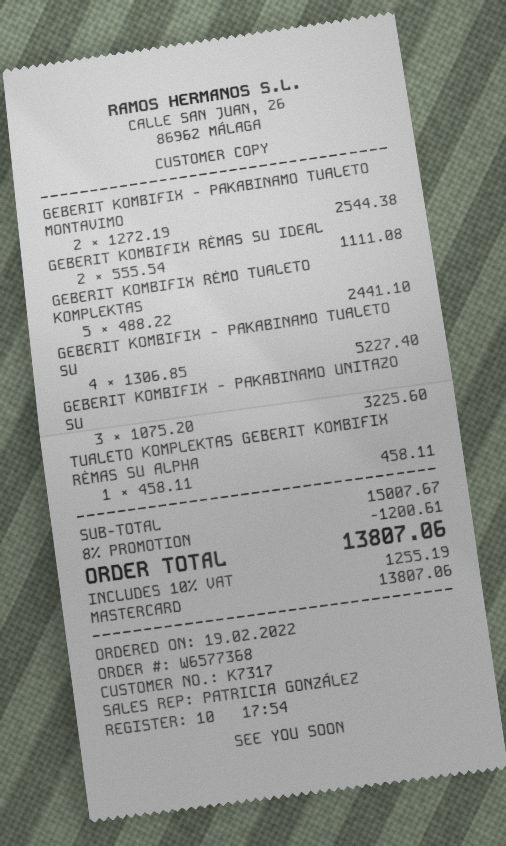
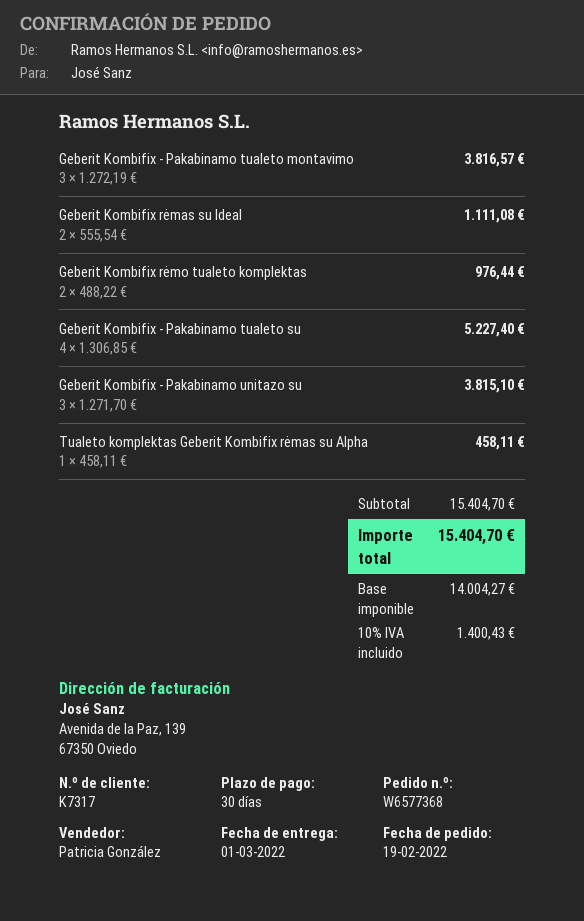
GEBERIT KOMBIFIX - PAKABINAMO TUALETO MONTAVIMO: 2 x 1272.19 = 2544.38 -> 3 x 1272.19 = 3816.57
GEBERIT KOMBIFIX RĖMO TUALETO KOMPLEKTAS: 5 x 488.22 = 2441.10 -> 2 x 488.22 = 976.44
GEBERIT KOMBIFIX - PAKABINAMO UNITAZO SU: 3 x 1075.20 = 3225.60 -> 3 x 1271.70 = 3815.10
subtotal: 15007.67 -> 15404.70
discount: 8% = 1200.61 -> none
tax: 10% = 1255.19 -> 10% = 1400.43
total: 13807.06 -> 15404.70

